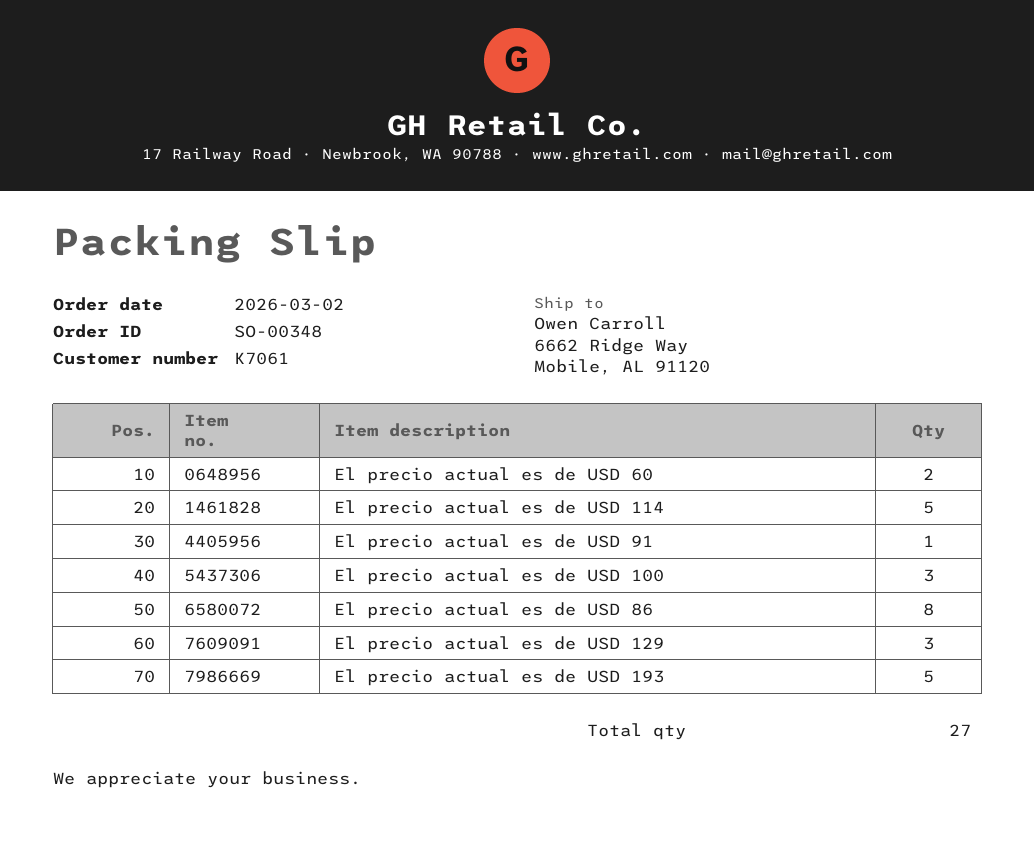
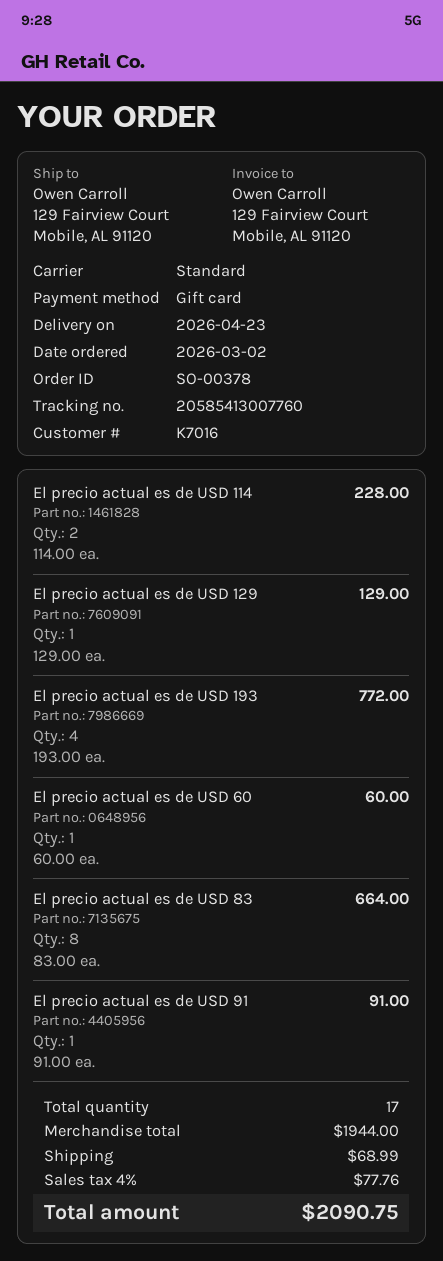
order number: SO-00348 -> SO-00378
customer number: K7061 -> K7016
ship to: 6662 Ridge Way, Mobile, AL 91120 -> 129 Fairview Court, Mobile, AL 91120
El precio actual es de USD 60: 2 -> 1
El precio actual es de USD 114: 5 -> 2
El precio actual es de USD 100: 3 -> none
El precio actual es de USD 86: 8 -> none
El precio actual es de USD 129: 3 -> 1
El precio actual es de USD 193: 5 -> 4
El precio actual es de USD 83: none -> 8
total quantity: 27 -> 17

